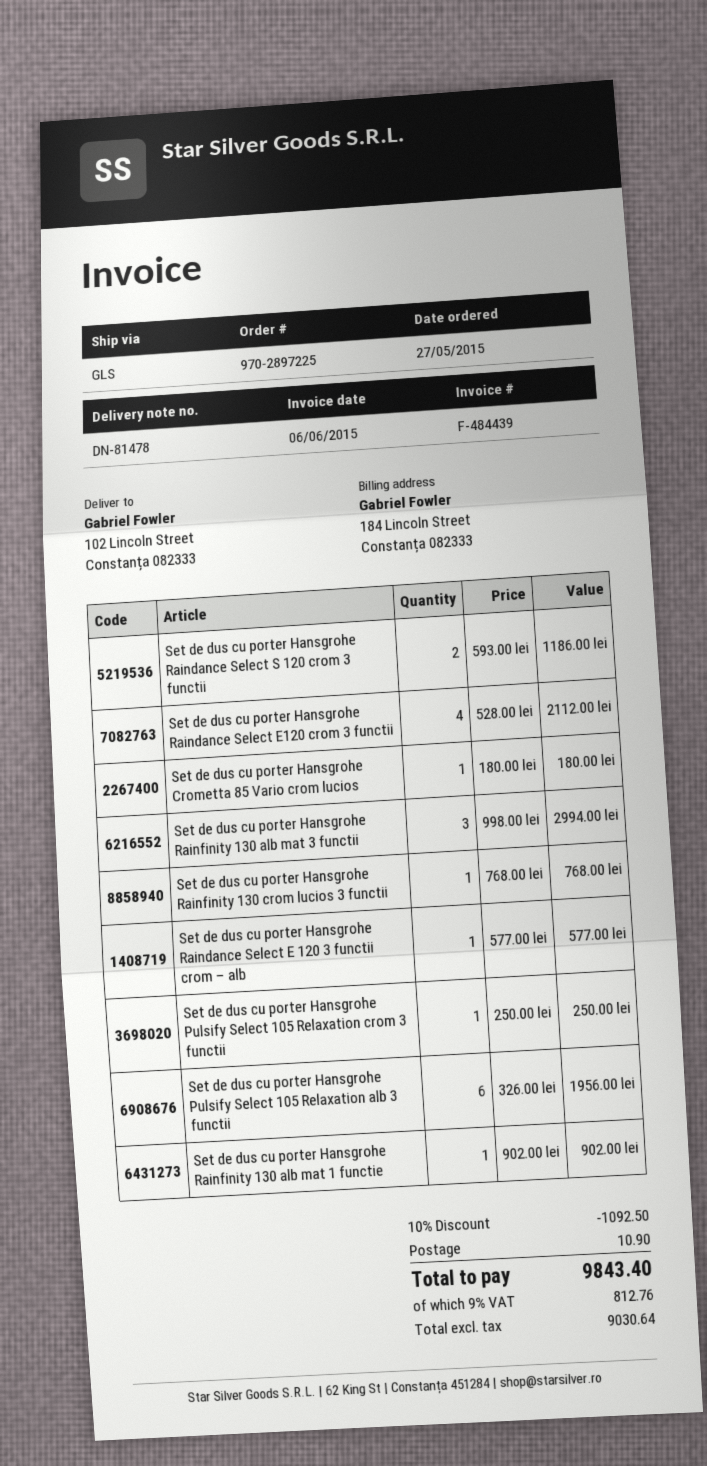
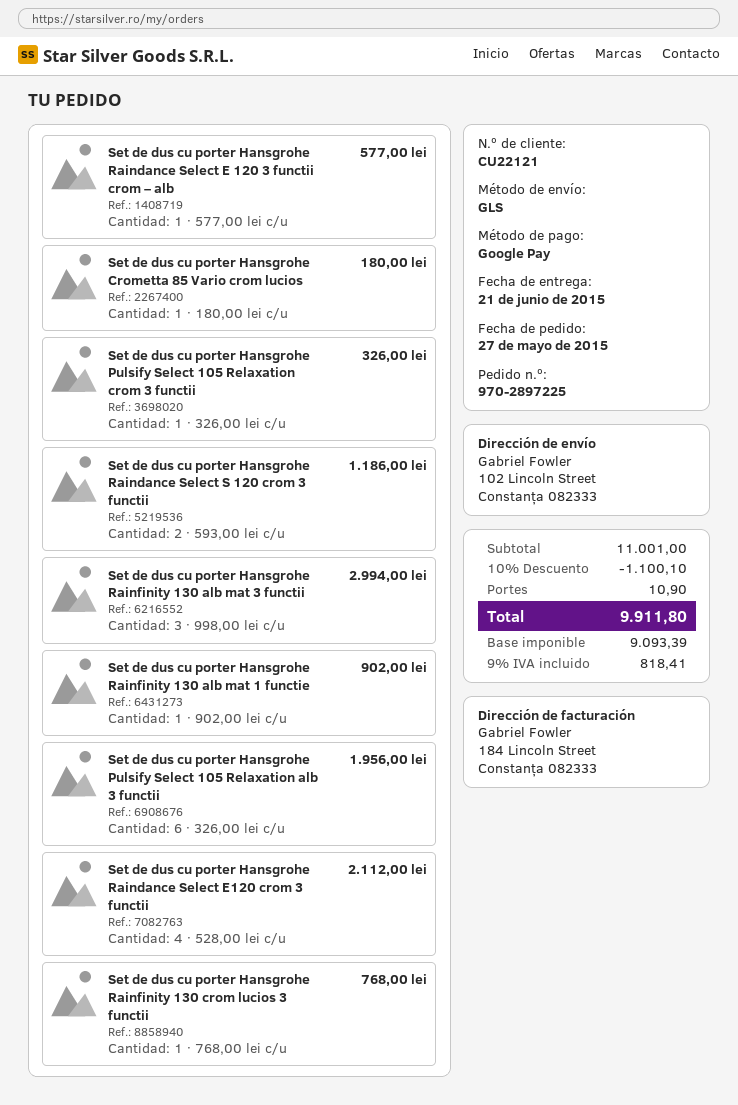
Set de dus cu porter Hansgrohe Pulsify Select 105 Relaxation crom 3 functii: 1 x 250.00 = 250.00 -> 1 x 326.00 = 326.00
discount: 10% = 1092.50 -> 10% = 1100.10
net: 9030.64 -> 9093.39
tax: 9% = 812.76 -> 9% = 818.41
total: 9843.40 -> 9911.80

